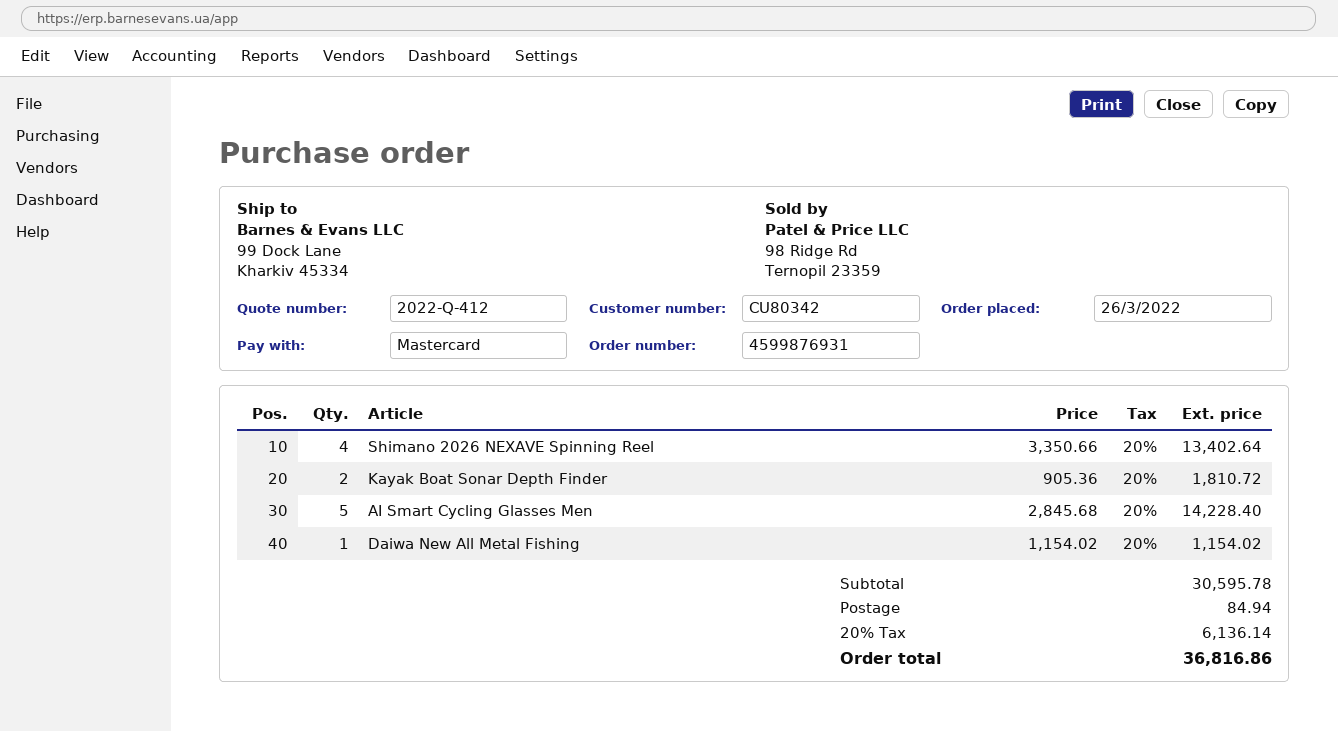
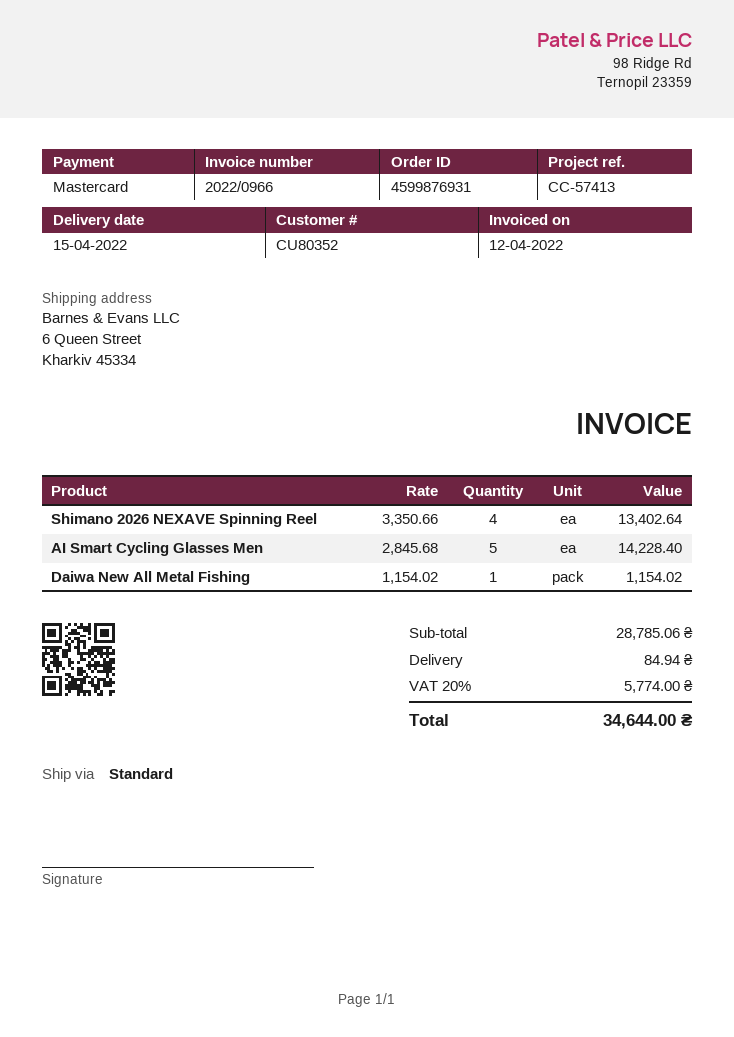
customer number: CU80342 -> CU80352
ship to: 99 Dock Lane, Kharkiv 45334 -> 6 Queen Street, Kharkiv 45334
Kayak Boat Sonar Depth Finder: 2 x 905.36 = 1810.72 -> none
subtotal: 30595.78 -> 28785.06
tax: 20% = 6136.14 -> 20% = 5774.00
total: 36816.86 -> 34644.00

